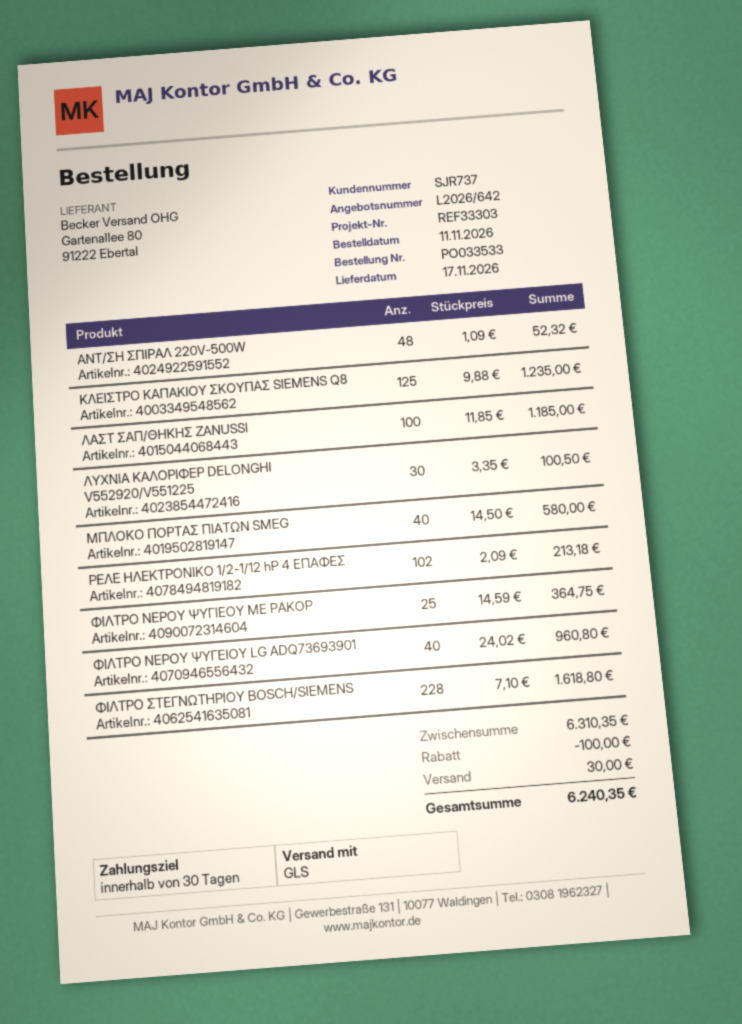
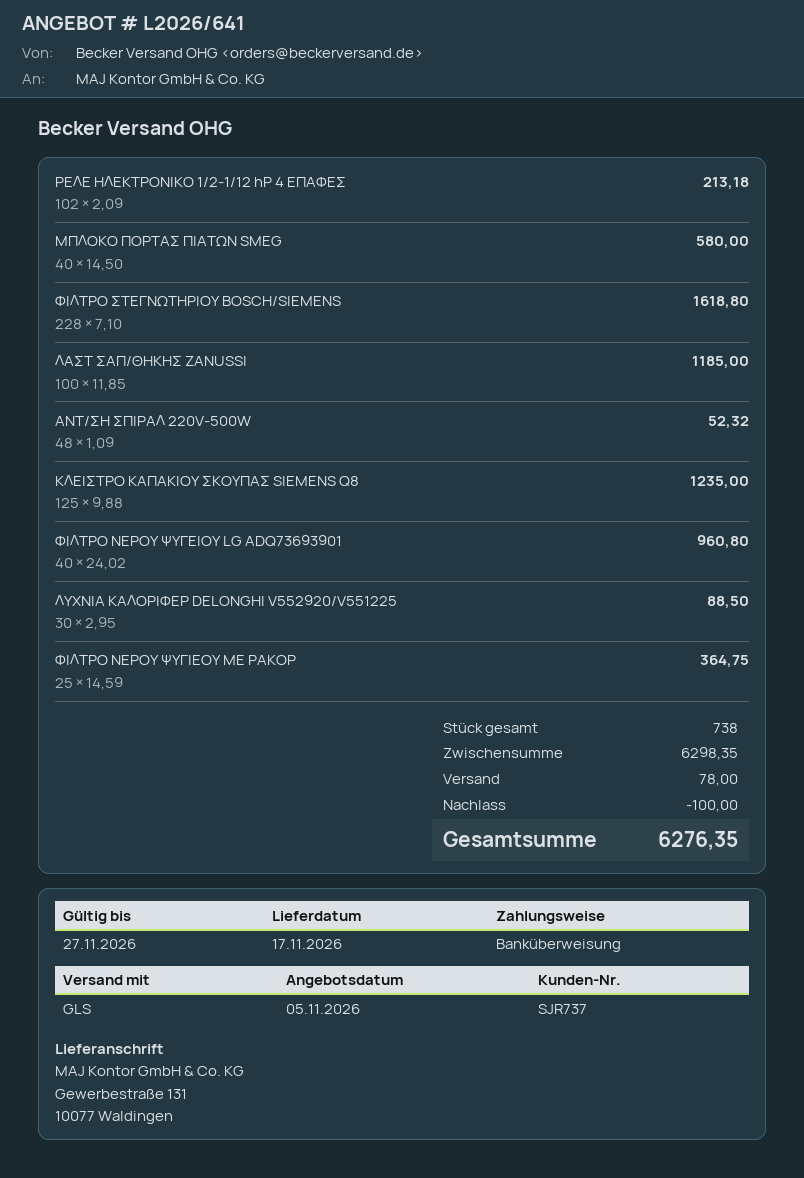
quote number: L2026/642 -> L2026/641
ΛΥΧΝΙΑ ΚΑΛΟΡΙΦΕΡ DELONGHI V552920/V551225: 30 x 3.35 = 100.50 -> 30 x 2.95 = 88.50
subtotal: 6310.35 -> 6298.35
shipping: 30.00 -> 78.00
total: 6240.35 -> 6276.35

